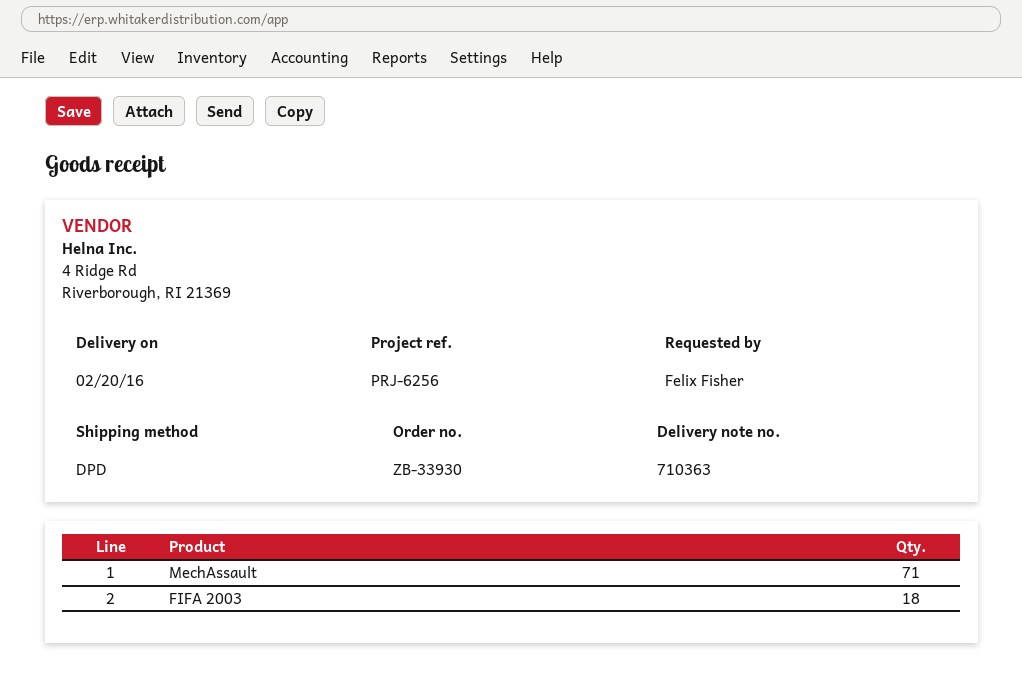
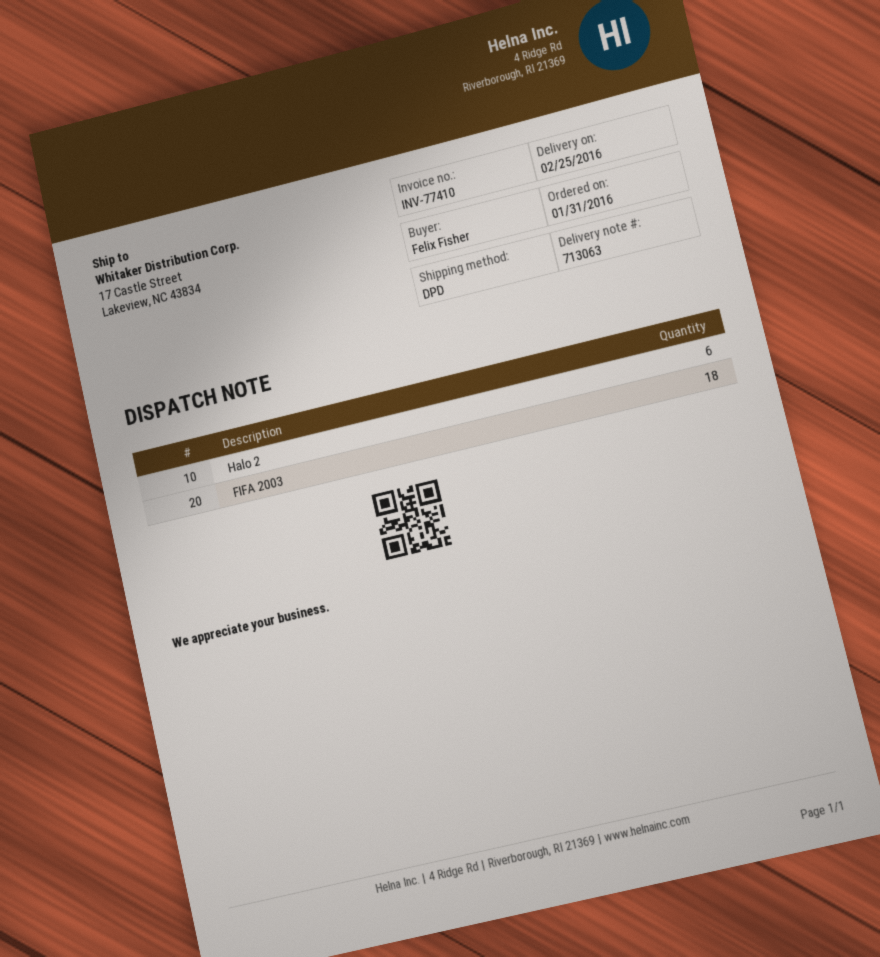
delivery note number: 710363 -> 713063
delivery date: 2016-02-20 -> 2016-02-25
MechAssault: 71 -> none
Halo 2: none -> 6

